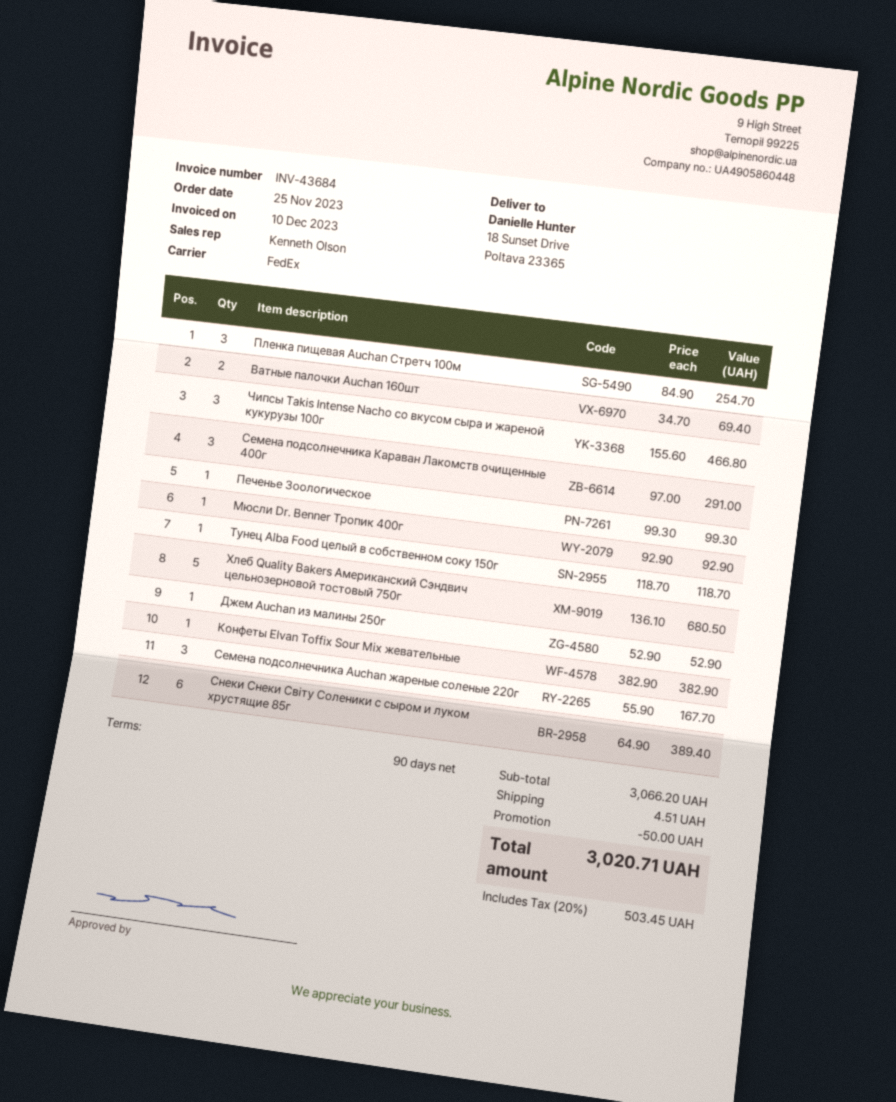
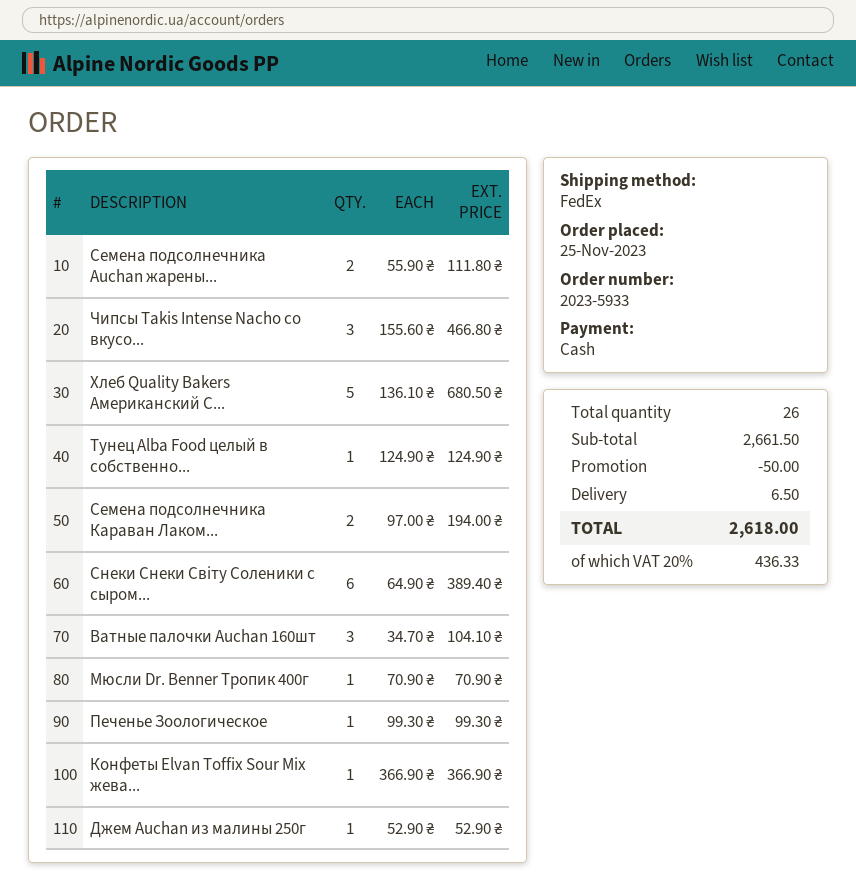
Пленка пищевая Auchan Стретч 100м: 3 x 84.90 = 254.70 -> none
Ватные палочки Auchan 160шт: 2 x 34.70 = 69.40 -> 3 x 34.70 = 104.10
Семена подсолнечника Караван Лакомств очищенные 400г: 3 x 97.00 = 291.00 -> 2 x 97.00 = 194.00
Мюсли Dr. Benner Тропик 400г: 1 x 92.90 = 92.90 -> 1 x 70.90 = 70.90
Тунец Alba Food целый в собственном соку 150г: 1 x 118.70 = 118.70 -> 1 x 124.90 = 124.90
Конфеты Elvan Toffix Sour Mix жевательные: 1 x 382.90 = 382.90 -> 1 x 366.90 = 366.90
Семена подсолнечника Auchan жареные соленые 220г: 3 x 55.90 = 167.70 -> 2 x 55.90 = 111.80
subtotal: 3066.20 -> 2661.50
shipping: 4.51 -> 6.50
tax: 20% = 503.45 -> 20% = 436.33
total: 3020.71 -> 2618.00

